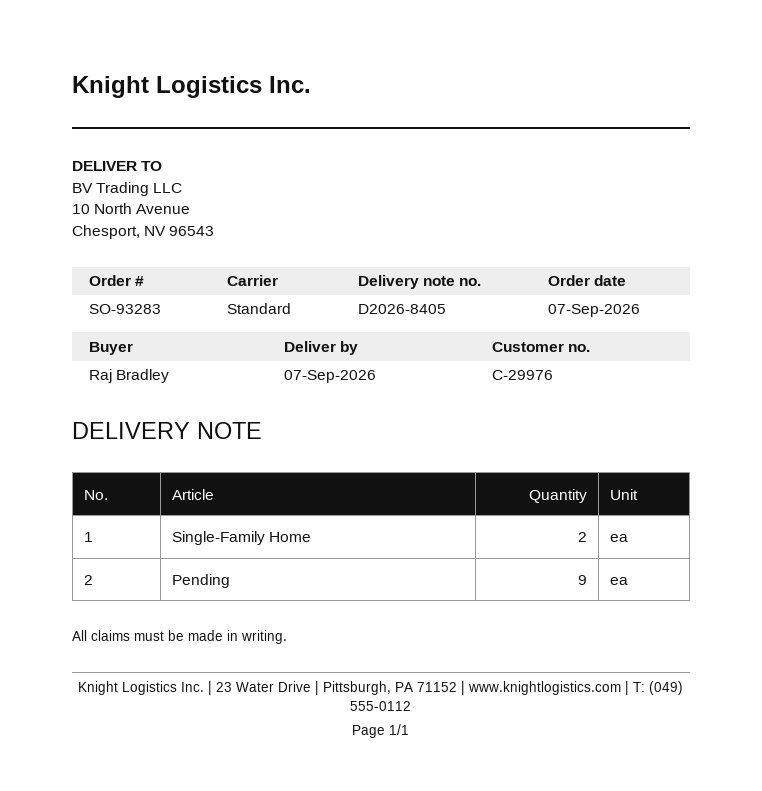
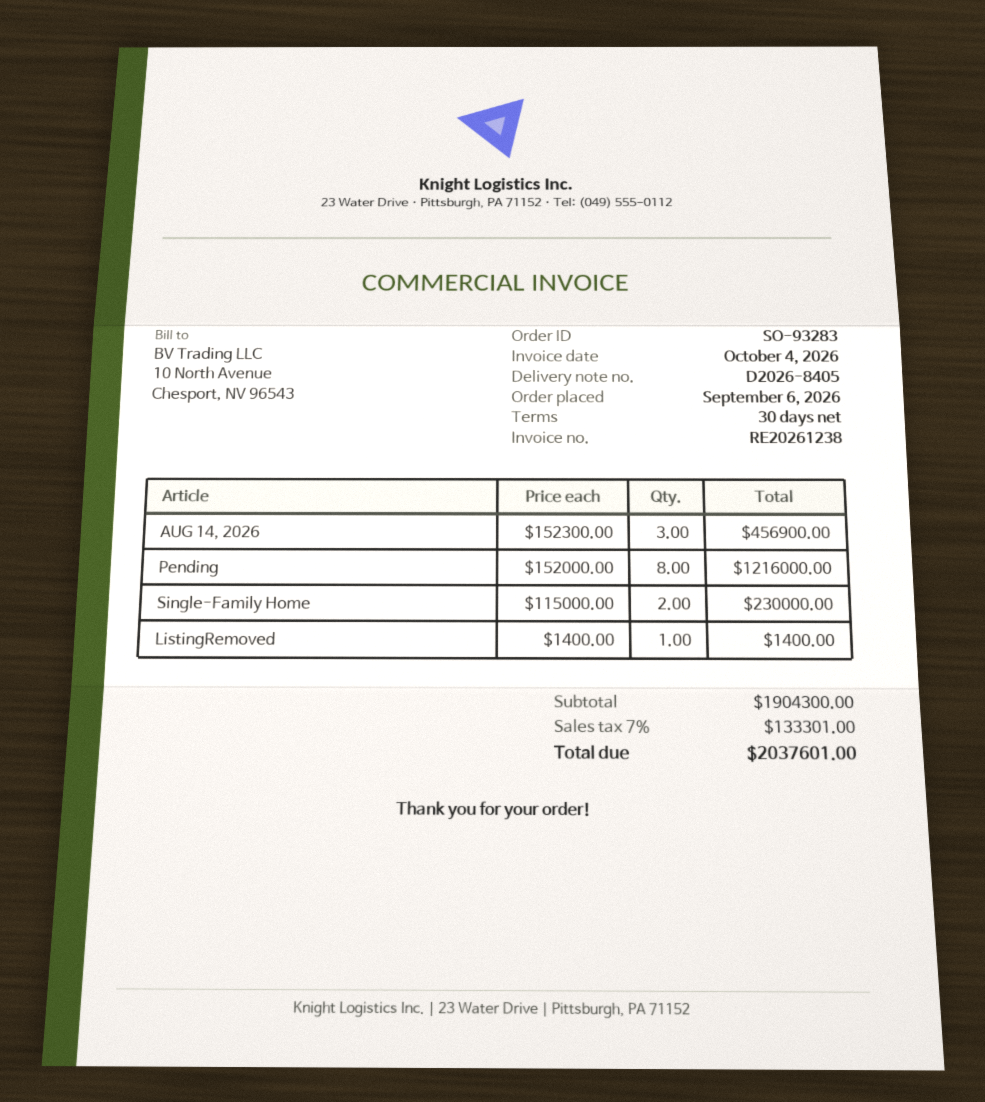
order date: 2026-09-07 -> 2026-09-06
Pending: 9 -> 8
AUG 14, 2026: none -> 3
ListingRemoved: none -> 1

